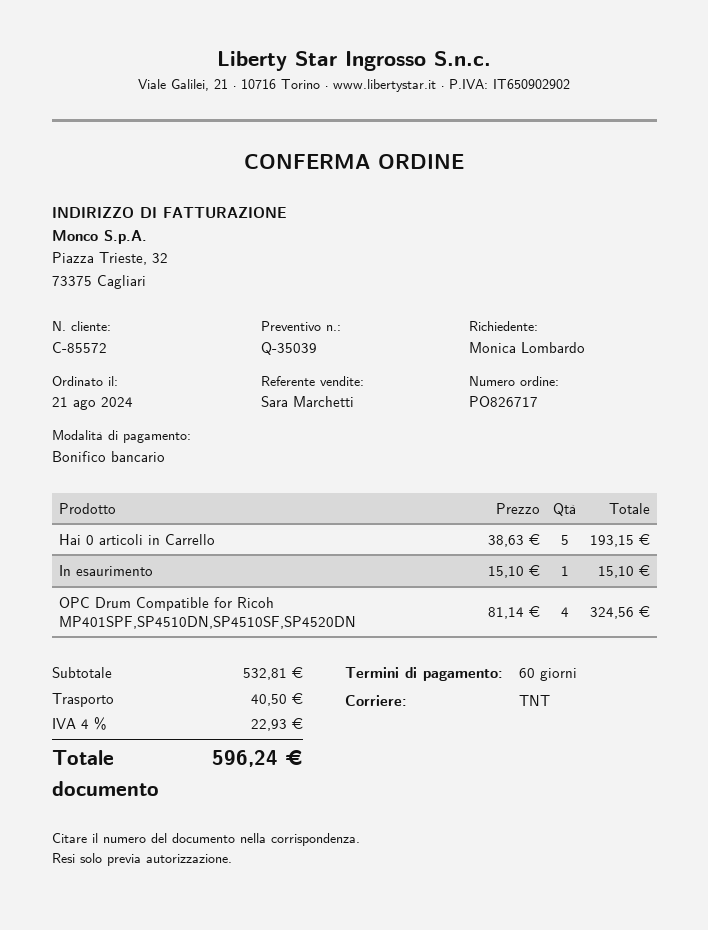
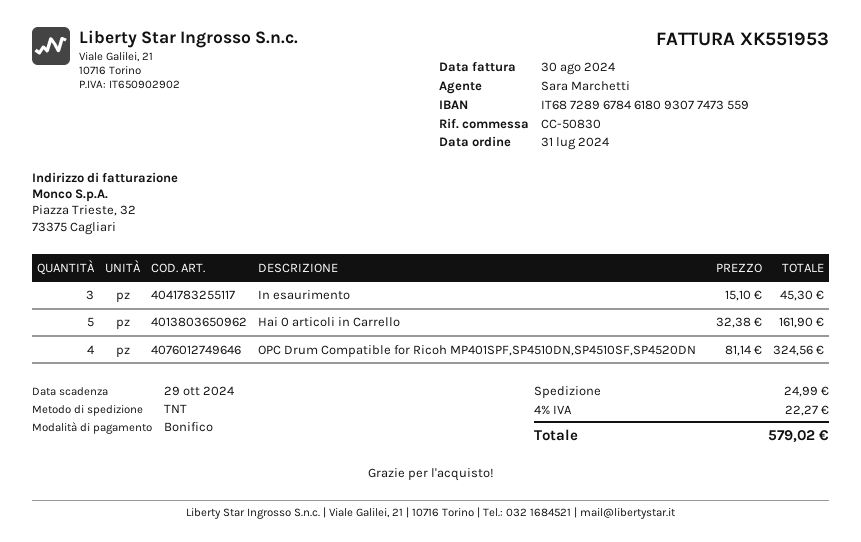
order date: 2024-08-21 -> 2024-07-31
Hai 0 articoli in Carrello: 5 x 38.63 = 193.15 -> 5 x 32.38 = 161.90
In esaurimento: 1 x 15.10 = 15.10 -> 3 x 15.10 = 45.30
shipping: 40.50 -> 24.99
tax: 4% = 22.93 -> 4% = 22.27
total: 596.24 -> 579.02

